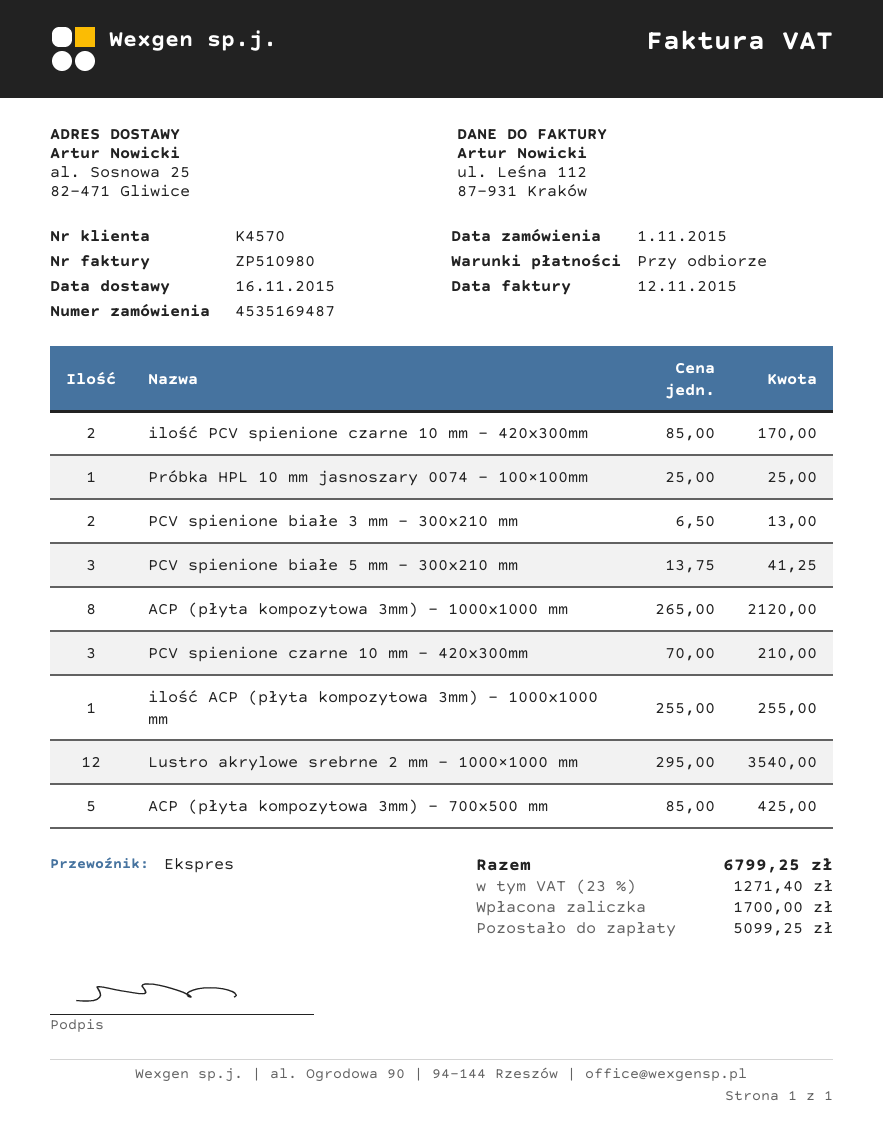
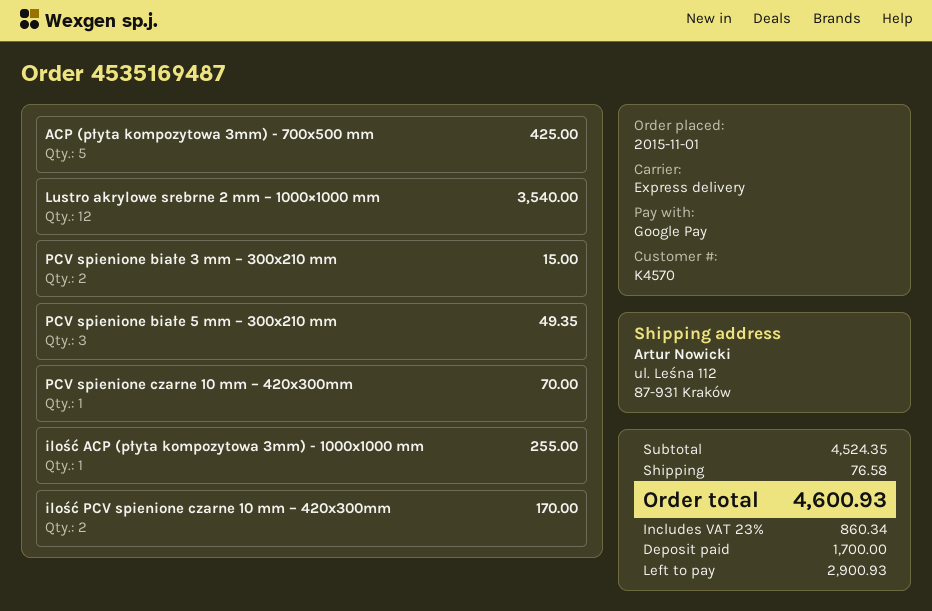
ship to: al. Sosnowa 25, 82-471 Gliwice -> ul. Leśna 112, 87-931 Kraków
Próbka HPL 10 mm jasnoszary 0074 - 100×100mm: 1 for 25.00 -> none
PCV spienione białe 3 mm – 300x210 mm: 2 for 13.00 -> 2 for 15.00
PCV spienione białe 5 mm – 300x210 mm: 3 for 41.25 -> 3 for 49.35
ACP (płyta kompozytowa 3mm) - 1000x1000 mm: 8 for 2120.00 -> none
PCV spienione czarne 10 mm – 420x300mm: 3 for 210.00 -> 1 for 70.00
shipping: none -> 76.58
tax: 23% = 1271.40 -> 23% = 860.34
total: 6799.25 -> 4600.93
balance: 5099.25 -> 2900.93

